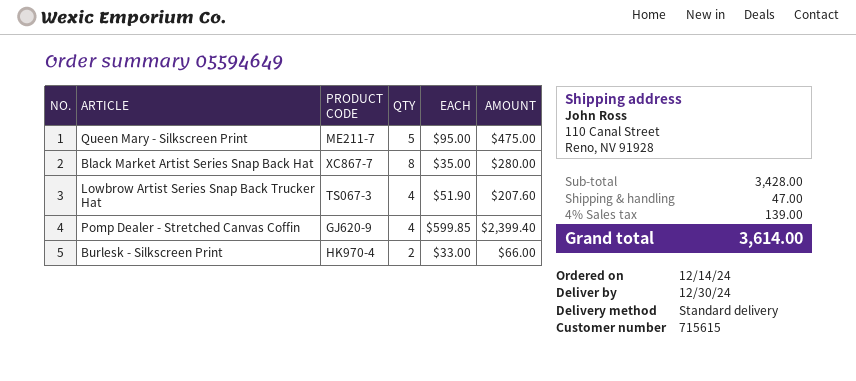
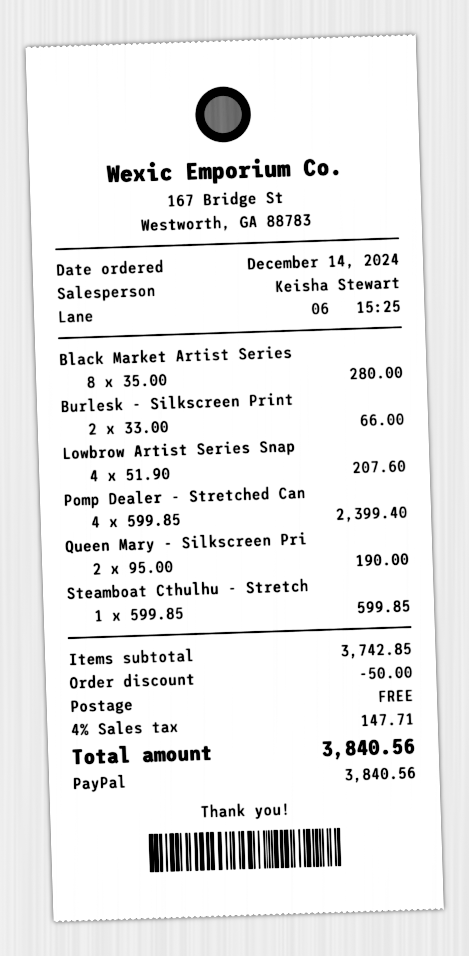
Queen Mary - Silkscreen Print: 5 x 95.00 = 475.00 -> 2 x 95.00 = 190.00
Steamboat Cthulhu - Stretch: none -> 1 x 599.85 = 599.85
subtotal: 3428.00 -> 3742.85
discount: none -> 50.00
shipping: 47.00 -> 0.00
tax: 4% = 139.00 -> 4% = 147.71
total: 3614.00 -> 3840.56

